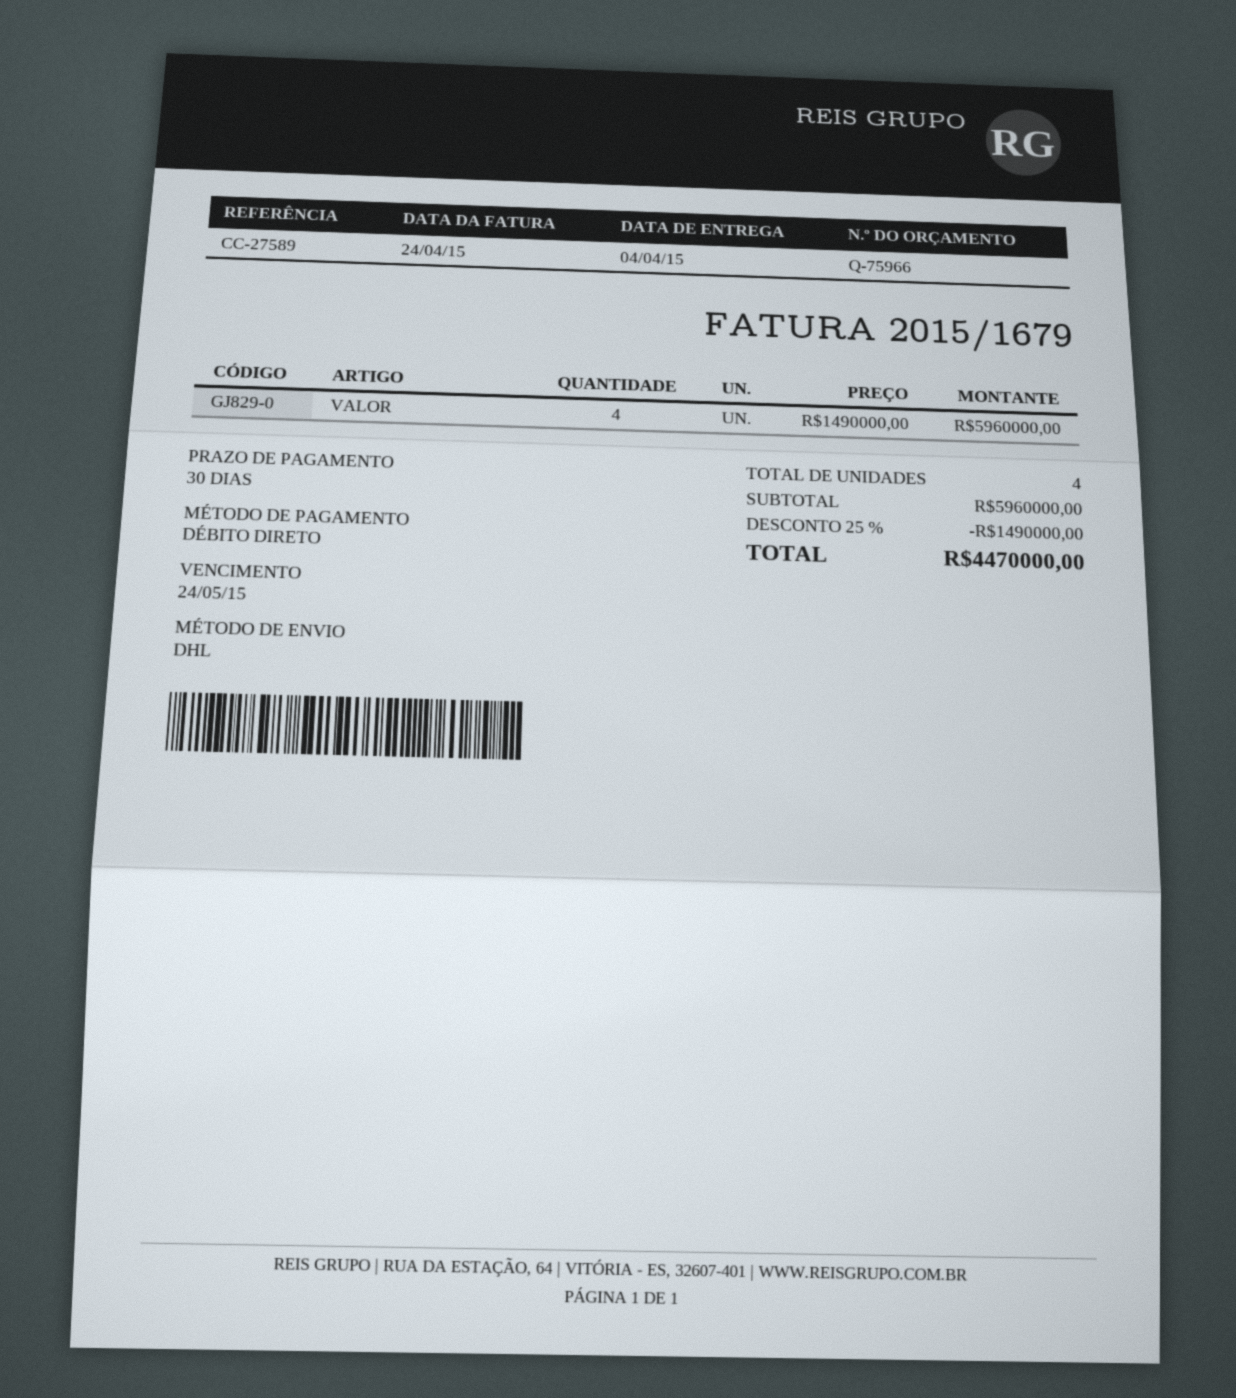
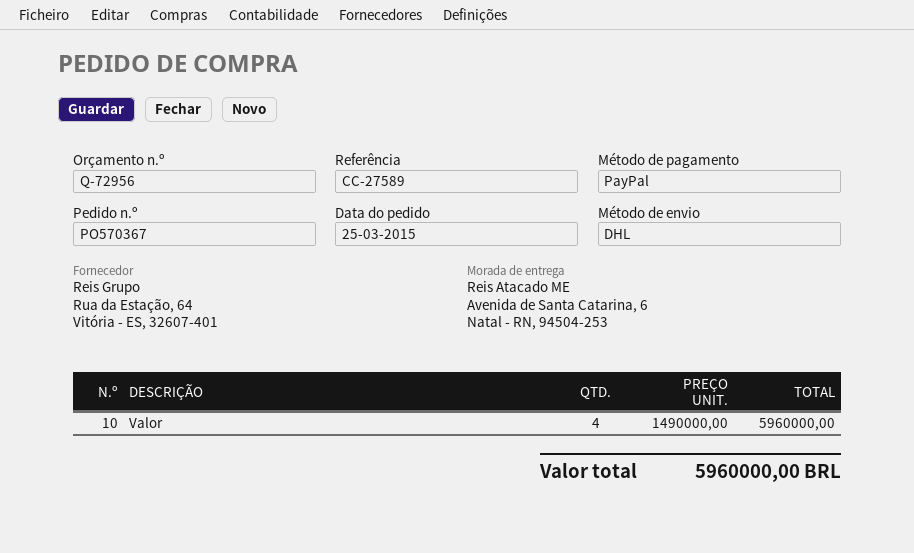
quote number: Q-75966 -> Q-72956
payment method: direct debit -> PayPal
discount: 25% = 1490000.00 -> none
total: 4470000.00 -> 5960000.00

